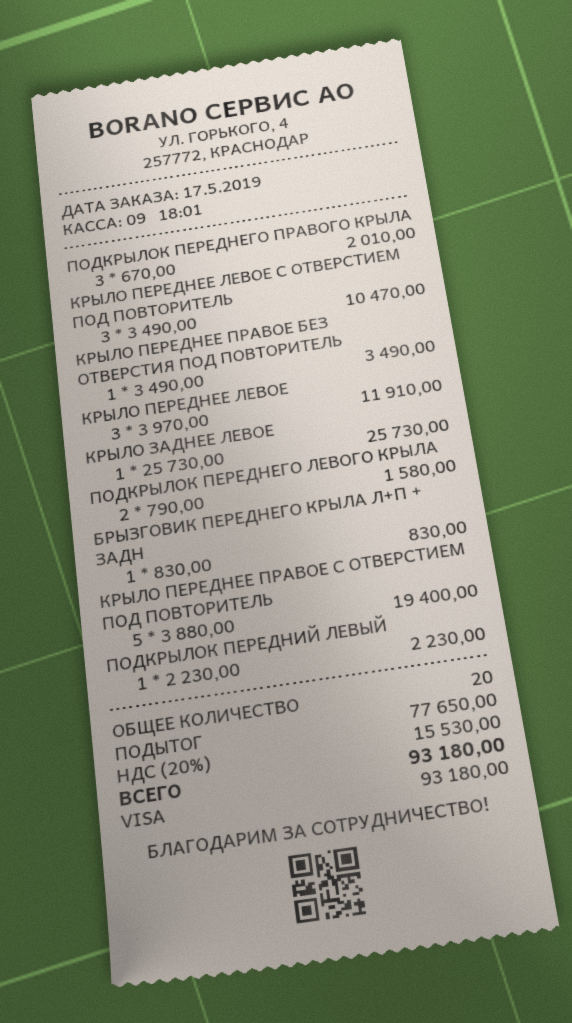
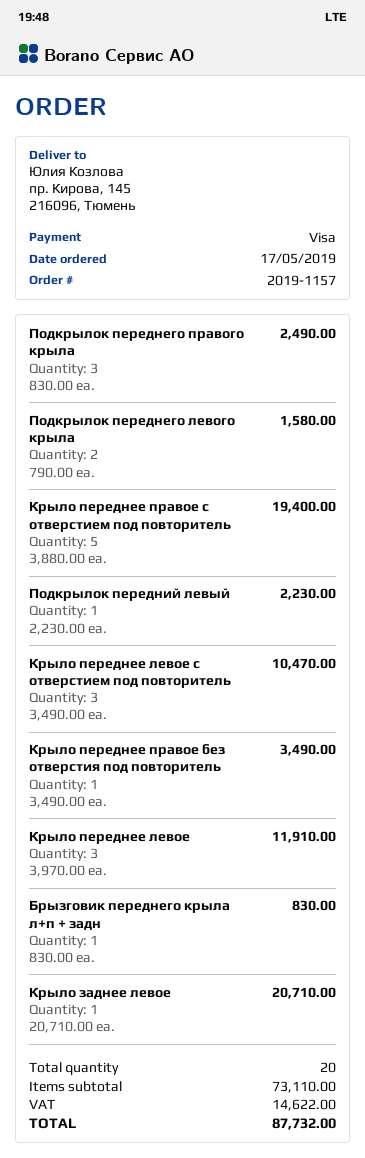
ПОДКРЫЛОК ПЕРЕДНЕГО ПРАВОГО КРЫЛА: 3 x 670.00 = 2010.00 -> 3 x 830.00 = 2490.00
КРЫЛО ЗАДНЕЕ ЛЕВОЕ: 1 x 25730.00 = 25730.00 -> 1 x 20710.00 = 20710.00
subtotal: 77650.00 -> 73110.00
tax: 15530.00 -> 14622.00
total: 93180.00 -> 87732.00

